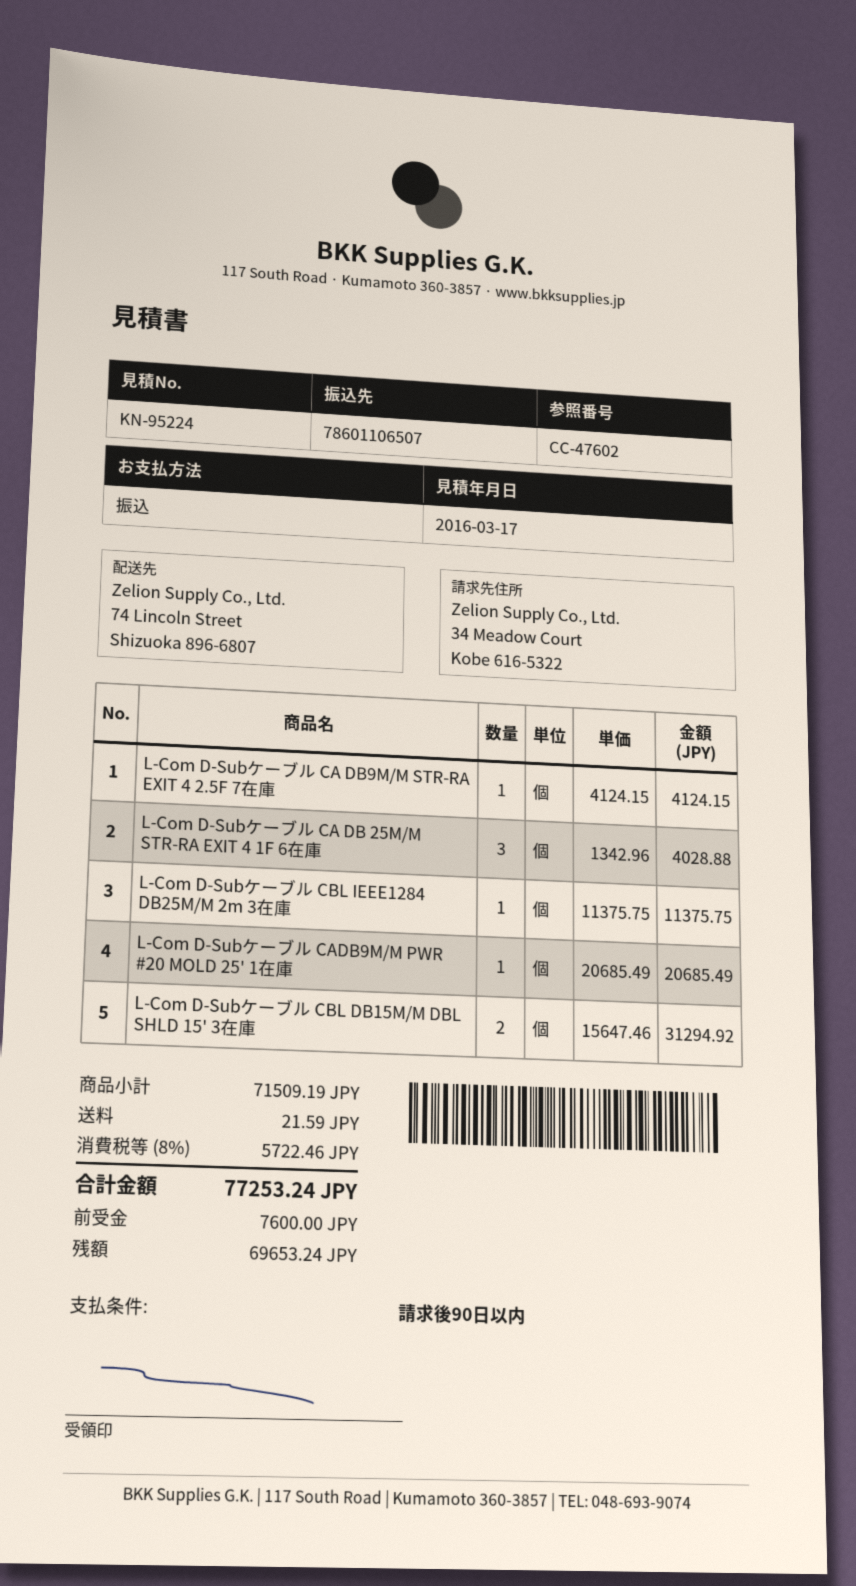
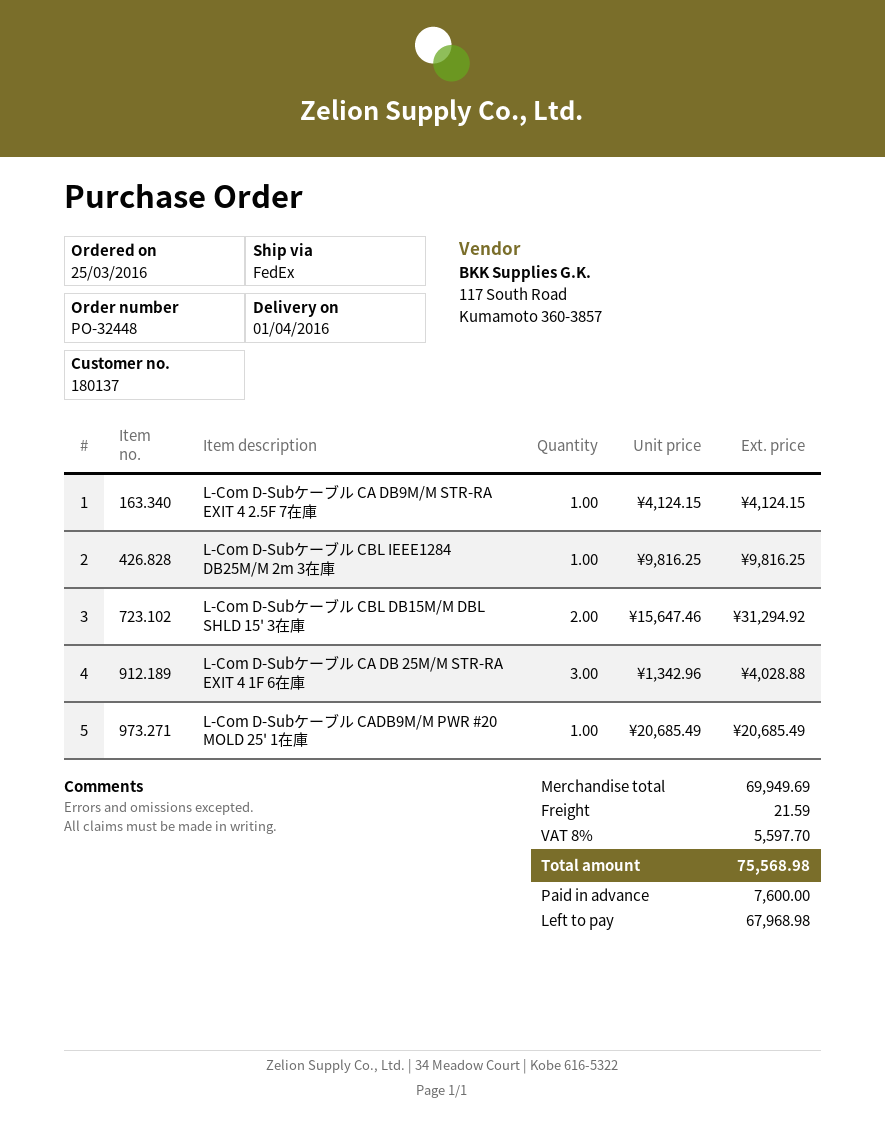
L-Com D-Subケーブル CBL IEEE1284 DB25M/M 2m 3在庫: 1 x 11375.75 = 11375.75 -> 1 x 9816.25 = 9816.25
subtotal: 71509.19 -> 69949.69
tax: 8% = 5722.46 -> 8% = 5597.70
total: 77253.24 -> 75568.98
balance: 69653.24 -> 67968.98

